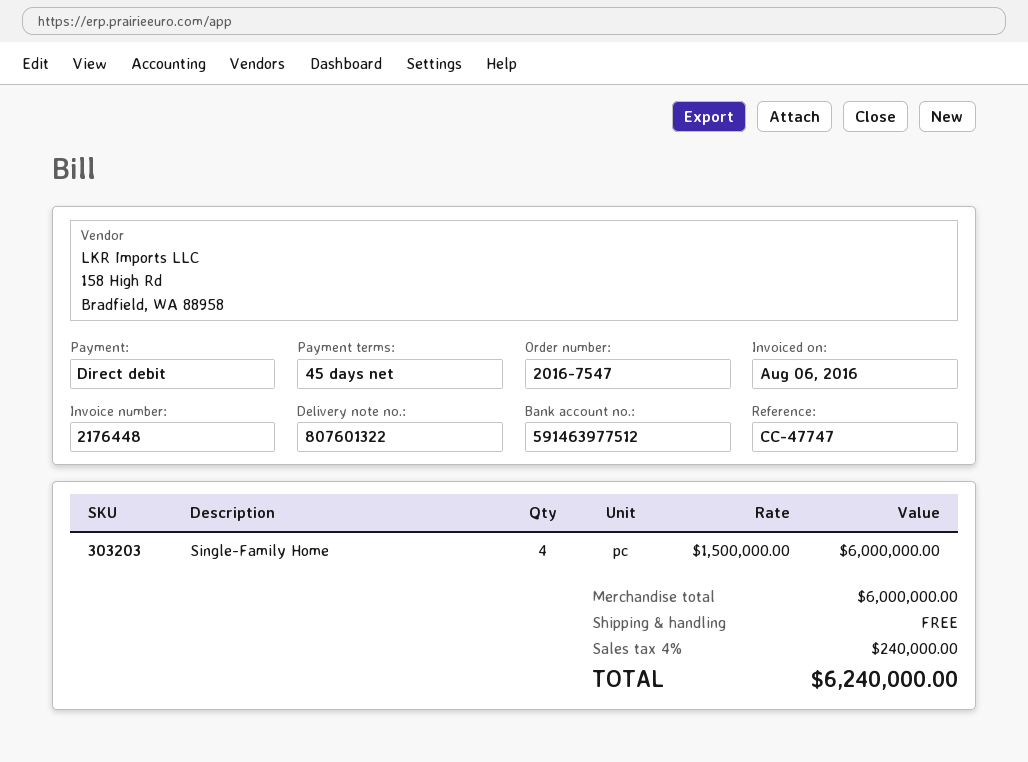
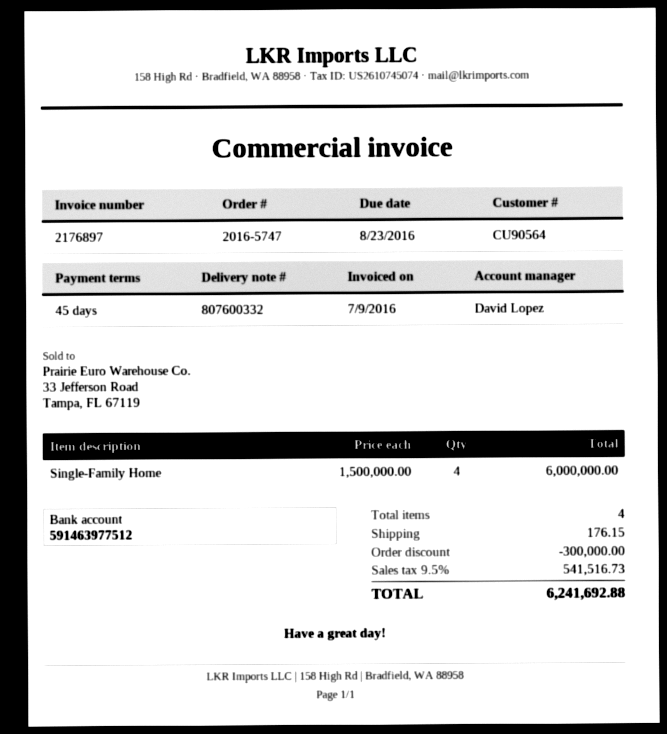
order number: 2016-7547 -> 2016-5747
delivery note number: 807601322 -> 807600332
invoice number: 2176448 -> 2176897
invoice date: 2016-08-06 -> 2016-07-09
discount: none -> 300000.00
shipping: 0.00 -> 176.15
tax: 4% = 240000.00 -> 9.5% = 541516.73
total: 6240000.00 -> 6241692.88

